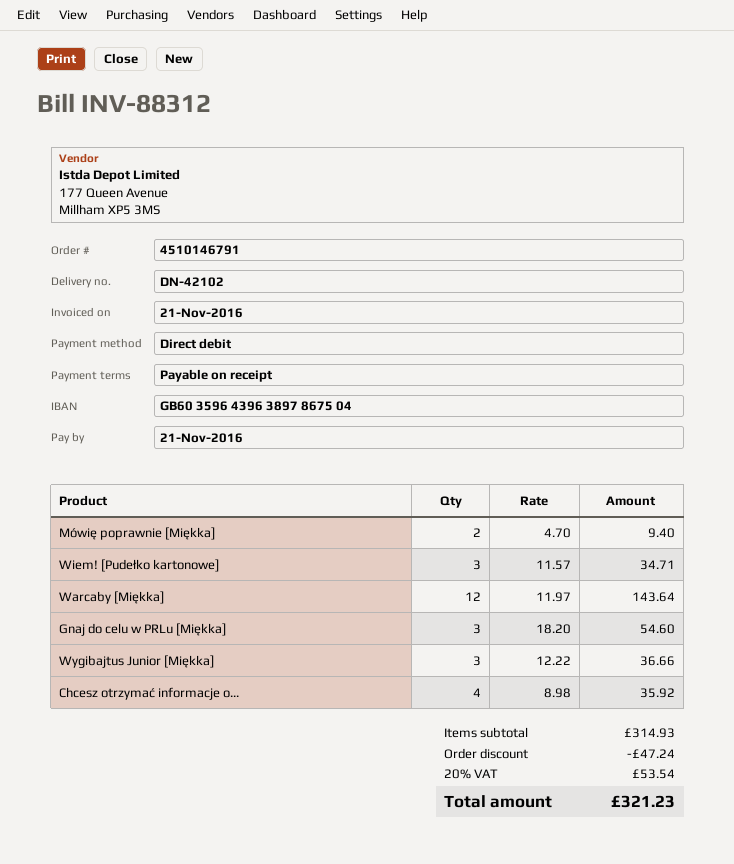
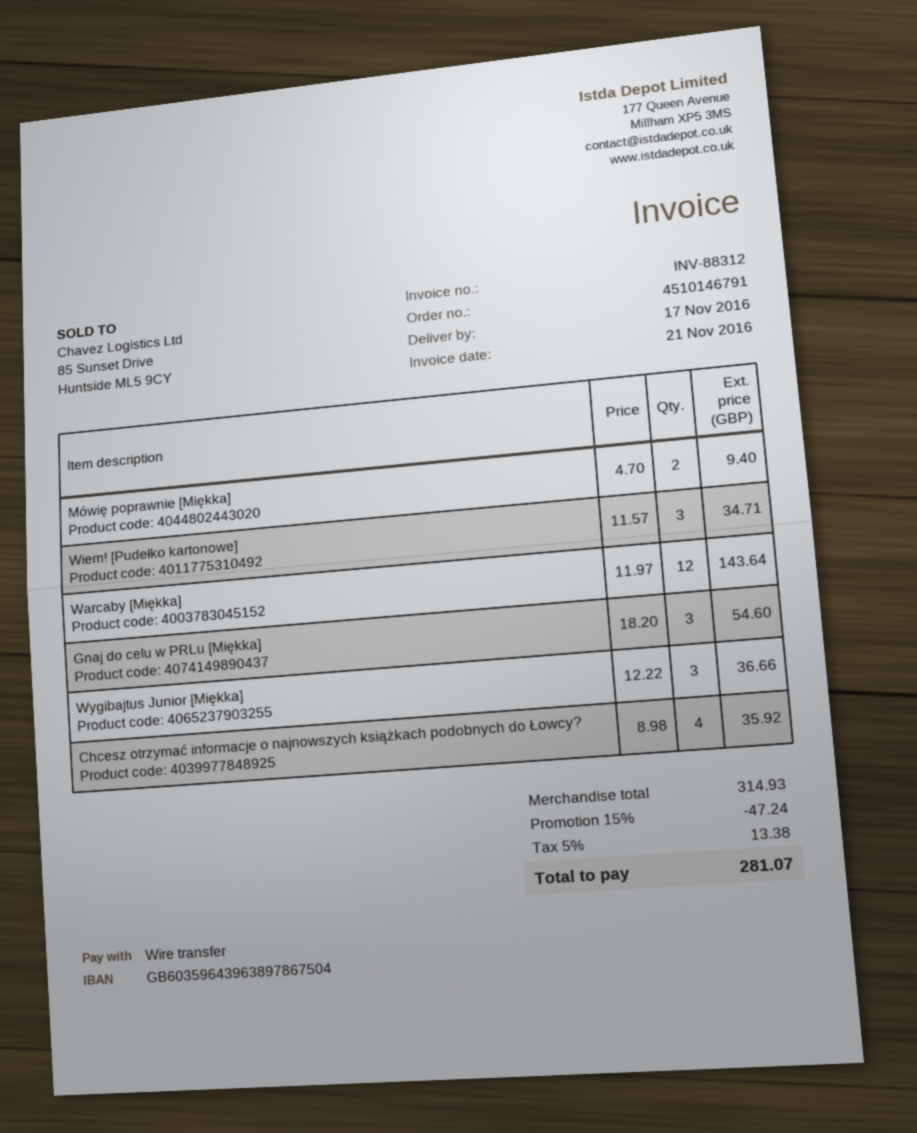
payment method: direct debit -> bank transfer
tax: 20% = 53.54 -> 5% = 13.38
total: 321.23 -> 281.07

